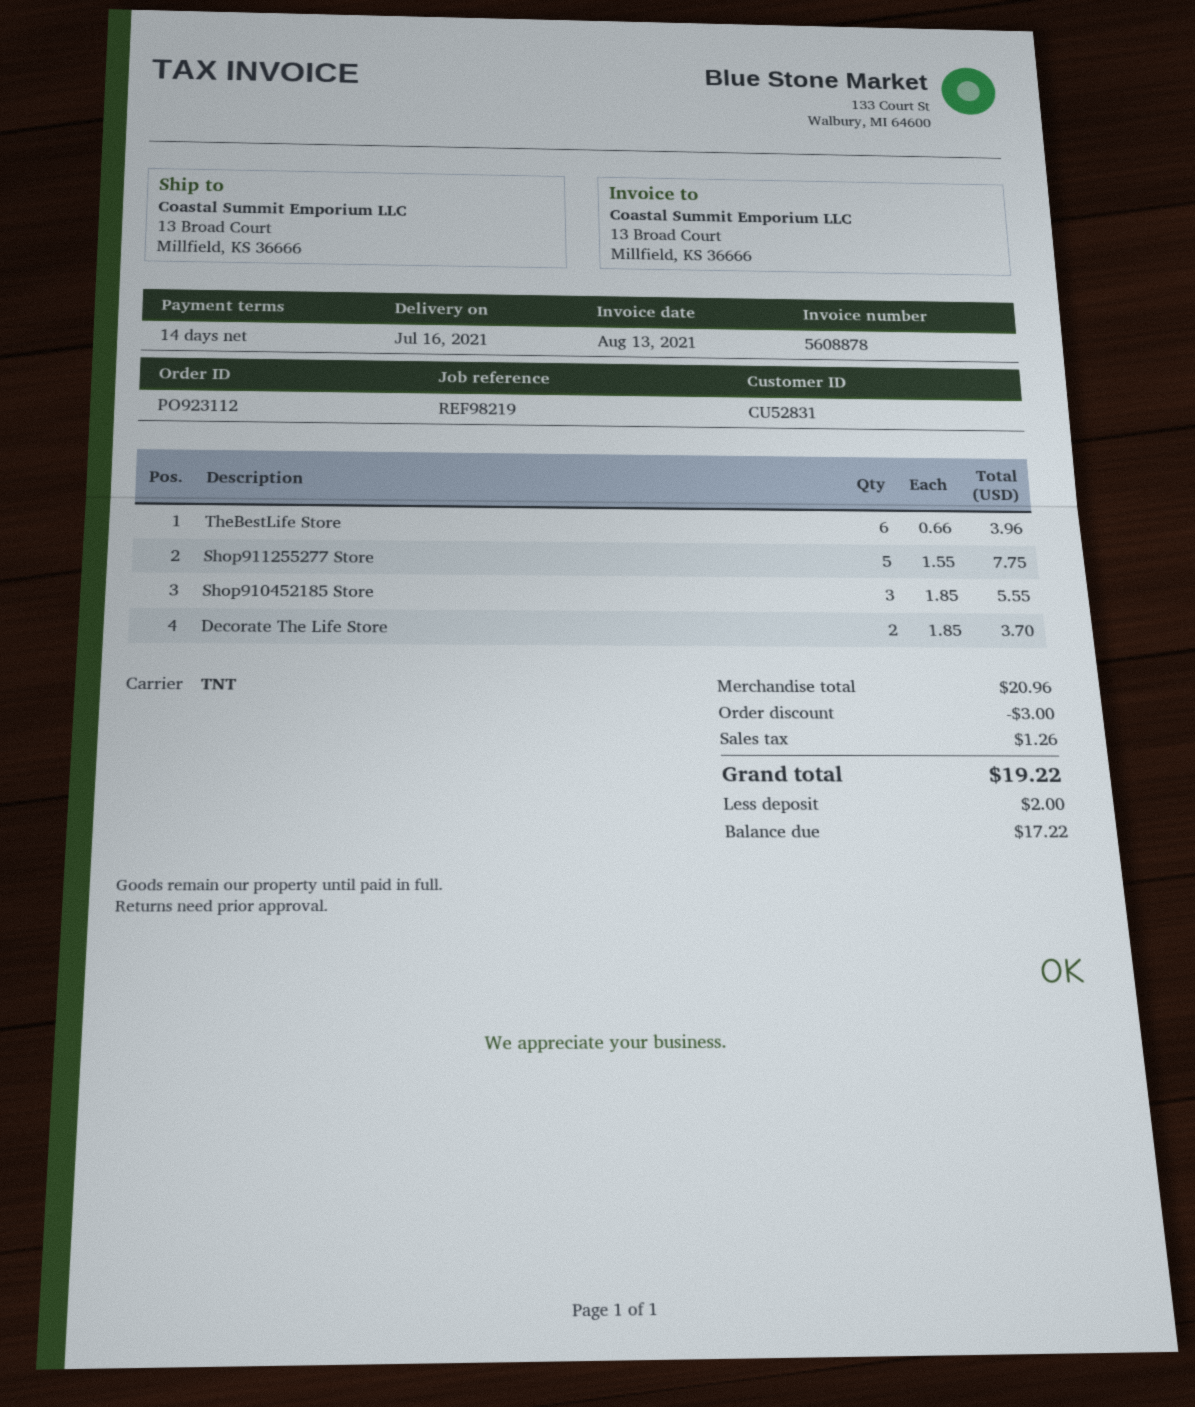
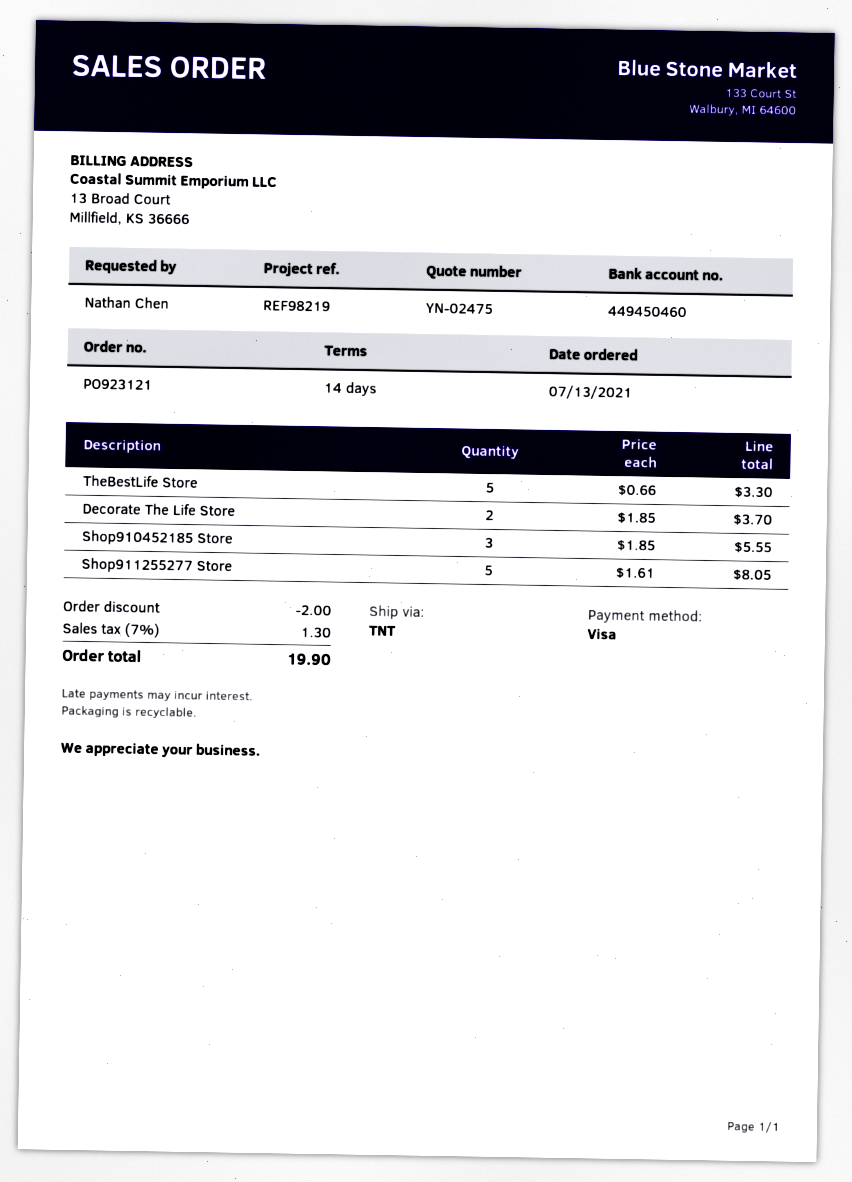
order number: PO923112 -> PO923121
TheBestLife Store: 6 x 0.66 = 3.96 -> 5 x 0.66 = 3.30
Shop911255277 Store: 5 x 1.55 = 7.75 -> 5 x 1.61 = 8.05
discount: 3.00 -> 2.00
tax: 1.26 -> 1.30
total: 19.22 -> 19.90

